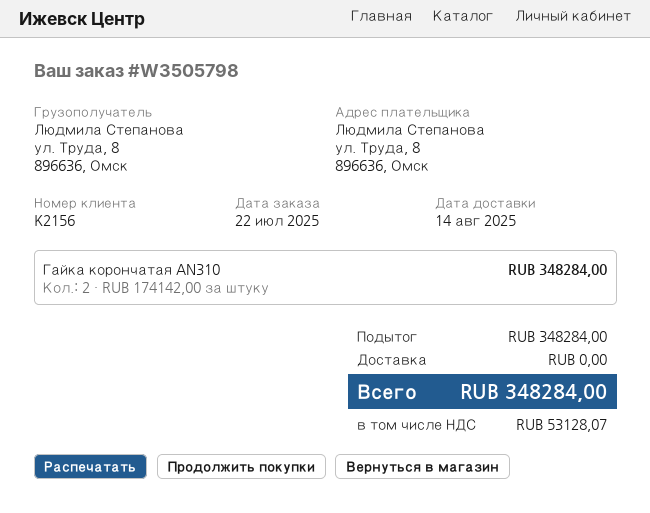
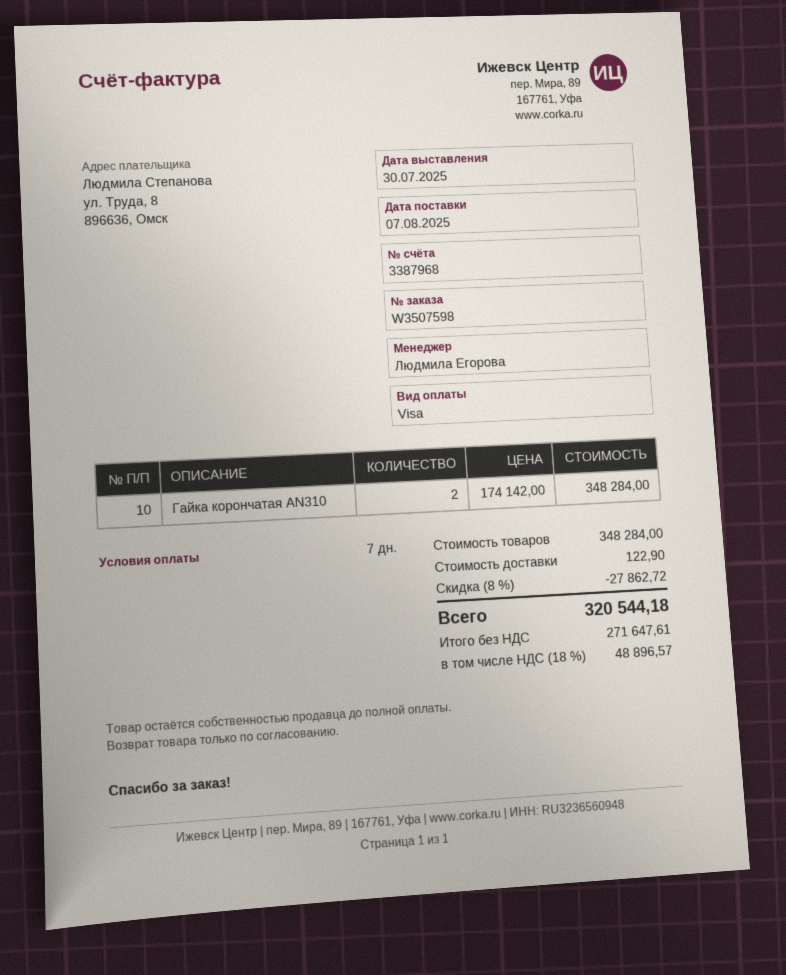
order number: W3505798 -> W3507598
delivery date: 2025-08-14 -> 2025-08-07
discount: none -> 8% = 27862.72
shipping: 0.00 -> 122.90
tax: 53128.07 -> 48896.57
total: 348284.00 -> 320544.18

